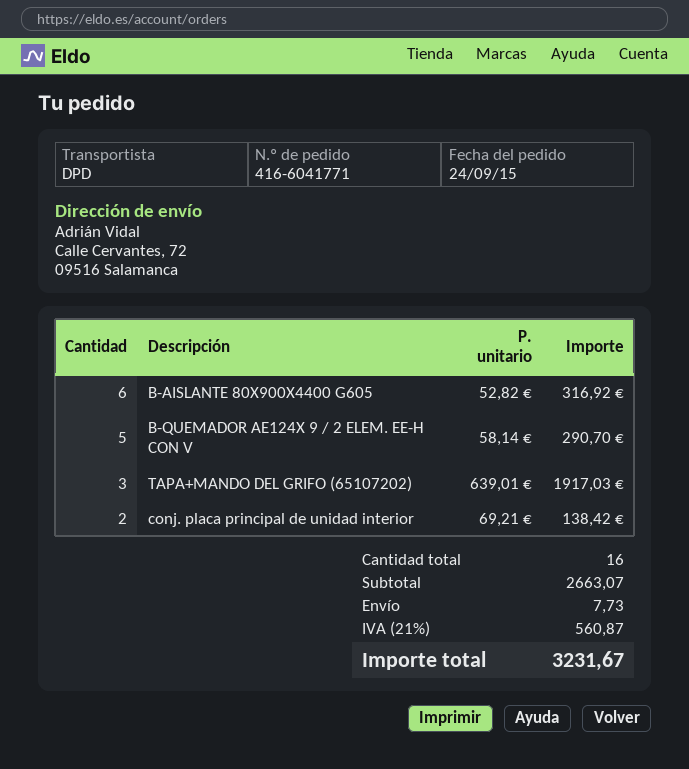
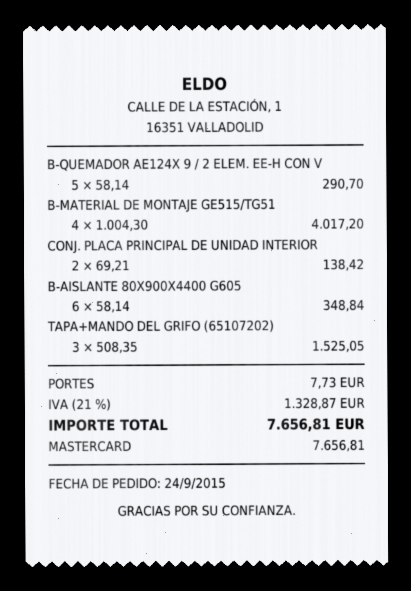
B-AISLANTE 80X900X4400 G605: 6 x 52.82 = 316.92 -> 6 x 58.14 = 348.84
TAPA+MANDO DEL GRIFO (65107202): 3 x 639.01 = 1917.03 -> 3 x 508.35 = 1525.05
B-MATERIAL DE MONTAJE GE515/TG51: none -> 4 x 1004.30 = 4017.20
tax: 21% = 560.87 -> 21% = 1328.87
total: 3231.67 -> 7656.81

